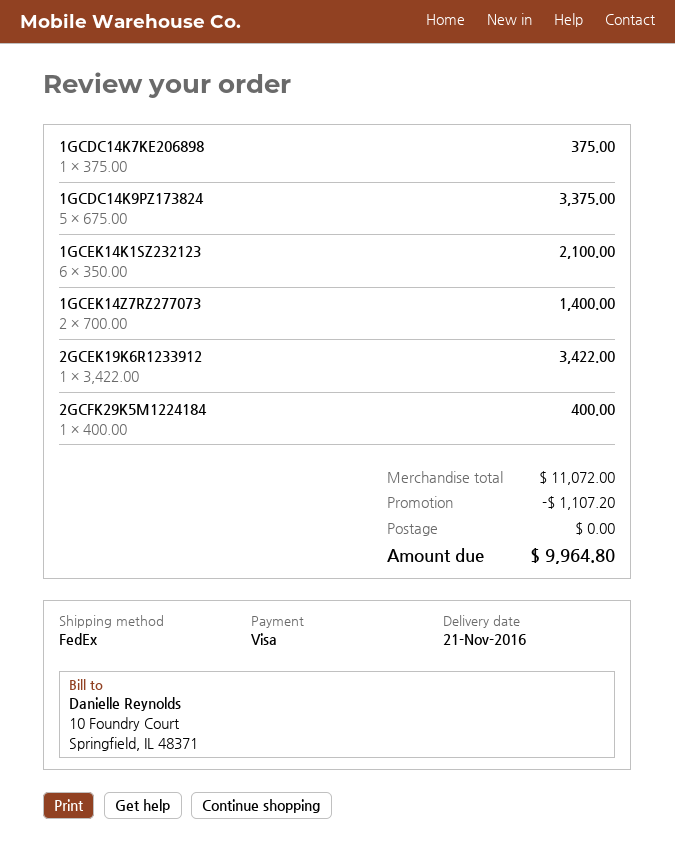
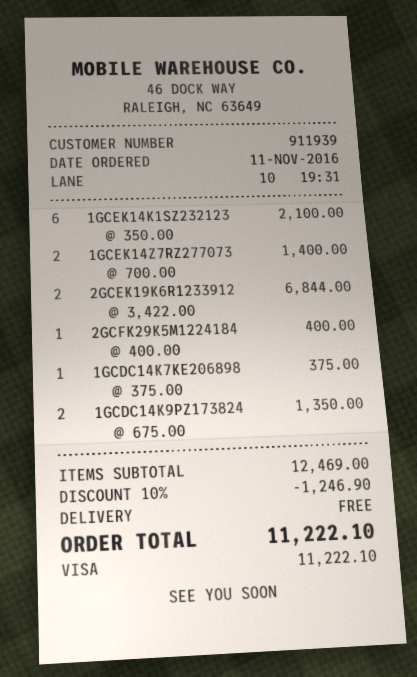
1GCDC14K9PZ173824: 5 x 675.00 = 3375.00 -> 2 x 675.00 = 1350.00
2GCEK19K6R1233912: 1 x 3422.00 = 3422.00 -> 2 x 3422.00 = 6844.00
subtotal: 11072.00 -> 12469.00
discount: 1107.20 -> 1246.90
total: 9964.80 -> 11222.10

